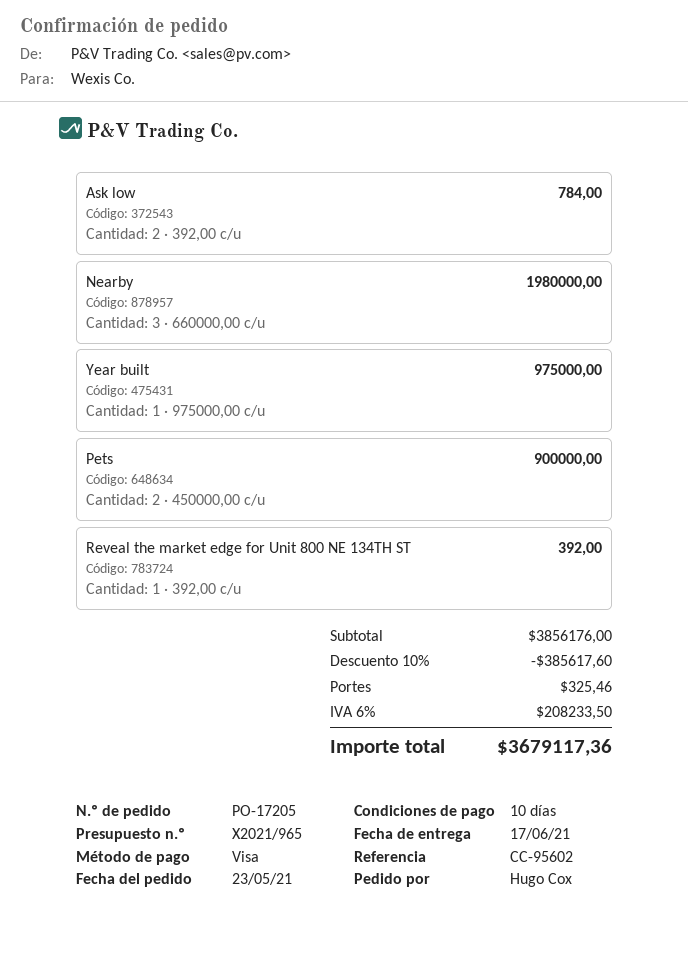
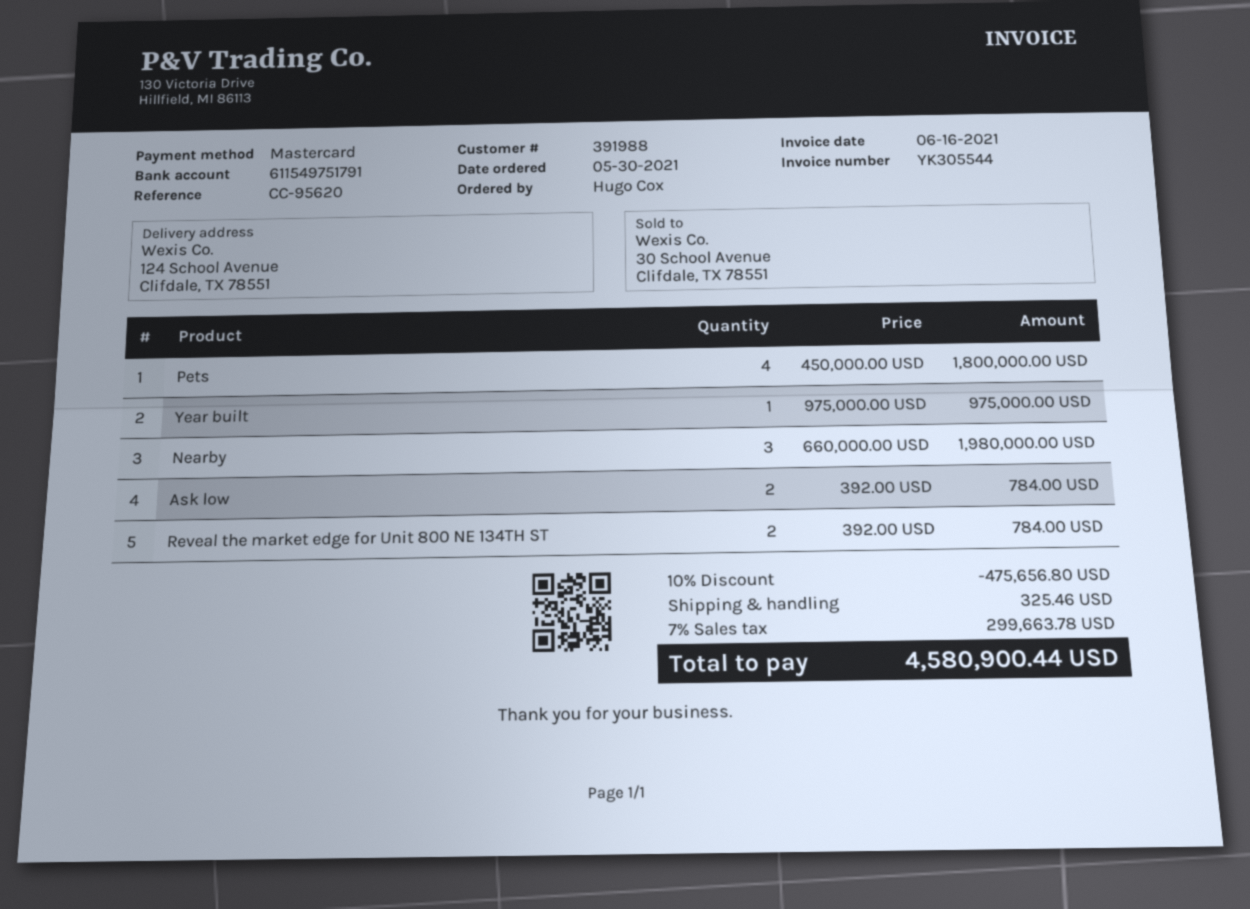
order date: 2021-05-23 -> 2021-05-30
reference: CC-95602 -> CC-95620
payment method: Visa -> Mastercard
Pets: 2 x 450000.00 = 900000.00 -> 4 x 450000.00 = 1800000.00
Reveal the market edge for Unit 800 NE 134TH ST: 1 x 392.00 = 392.00 -> 2 x 392.00 = 784.00
discount: 10% = 385617.60 -> 10% = 475656.80
tax: 6% = 208233.50 -> 7% = 299663.78
total: 3679117.36 -> 4580900.44

